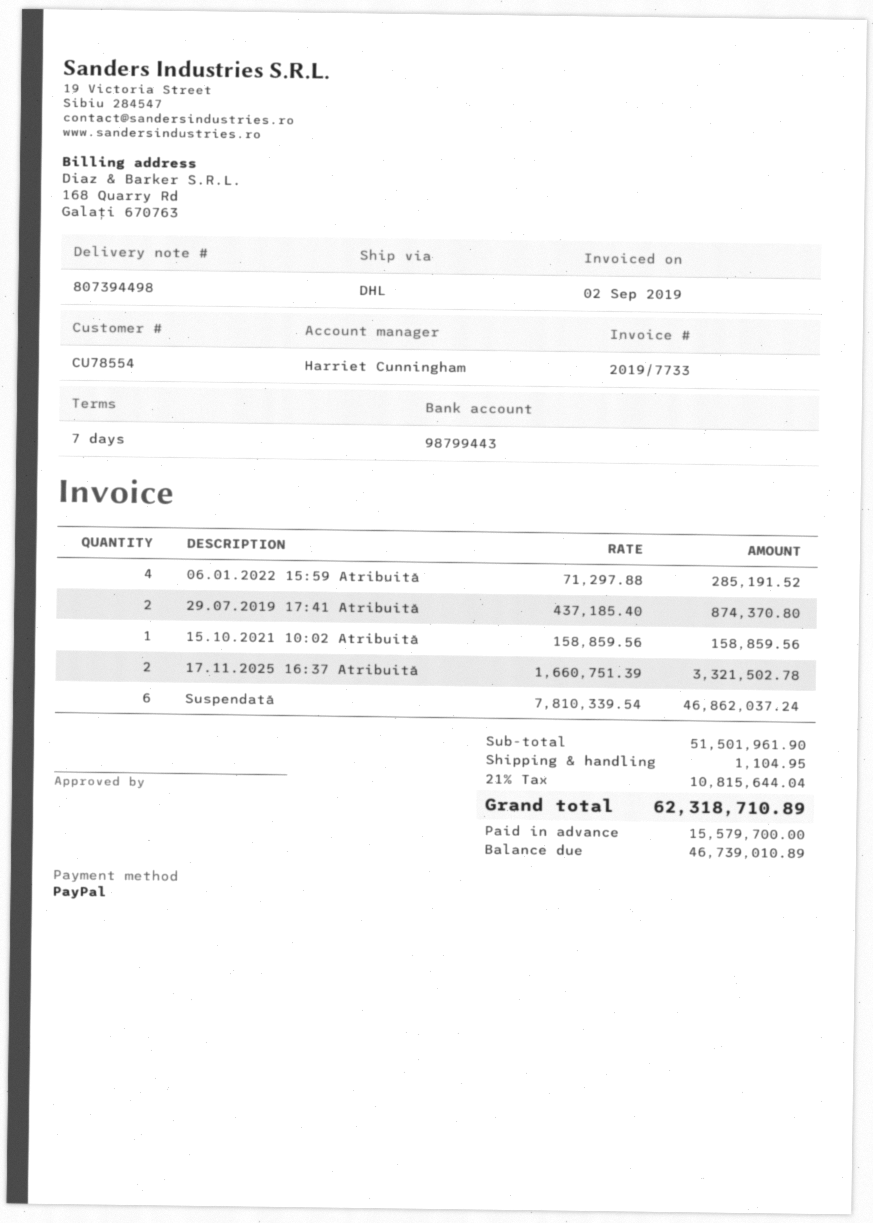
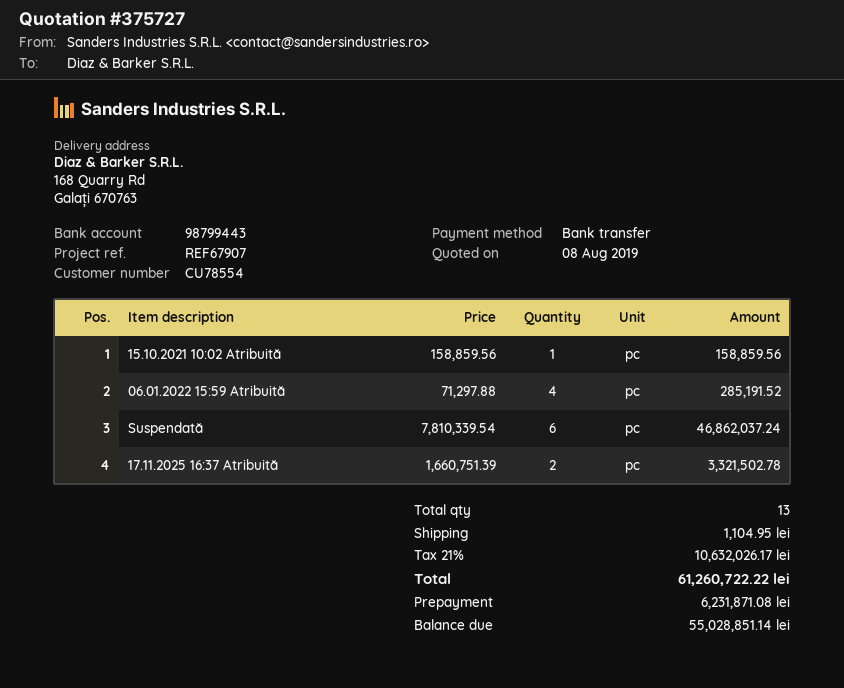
payment method: PayPal -> bank transfer
29.07.2019 17:41 Atribuită: 2 x 437185.40 = 874370.80 -> none
tax: 21% = 10815644.04 -> 21% = 10632026.17
total: 62318710.89 -> 61260722.22
deposit: 15579700.00 -> 6231871.08
balance: 46739010.89 -> 55028851.14

